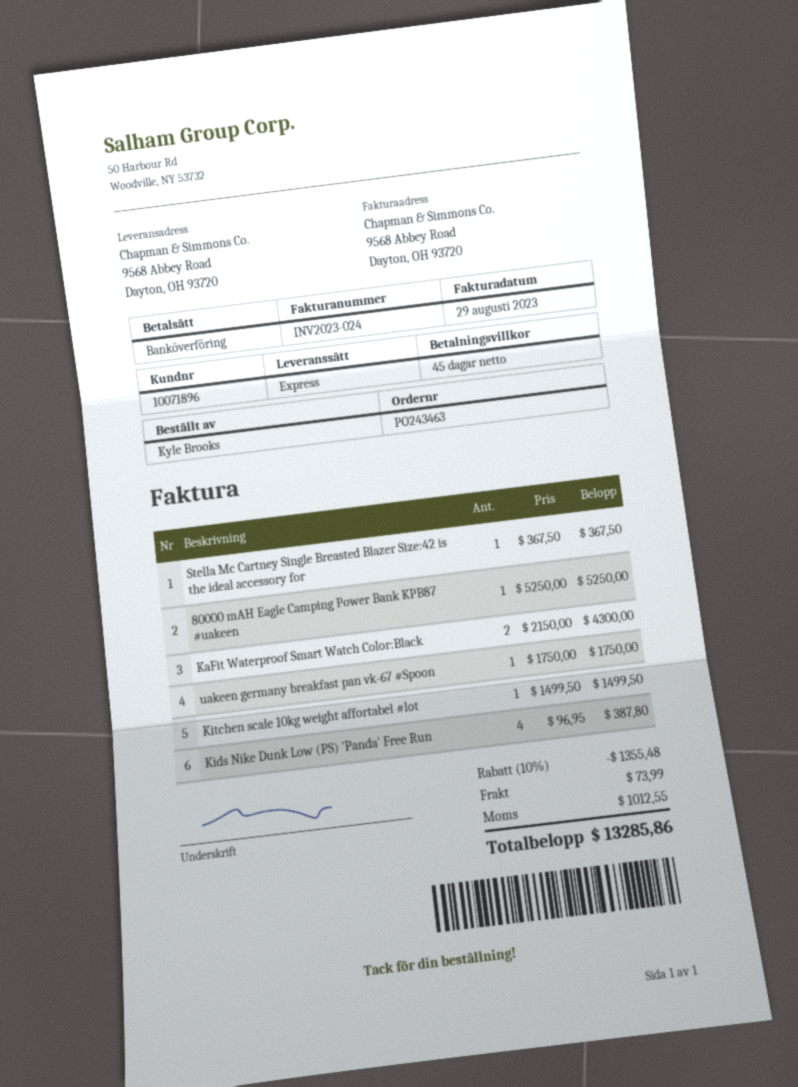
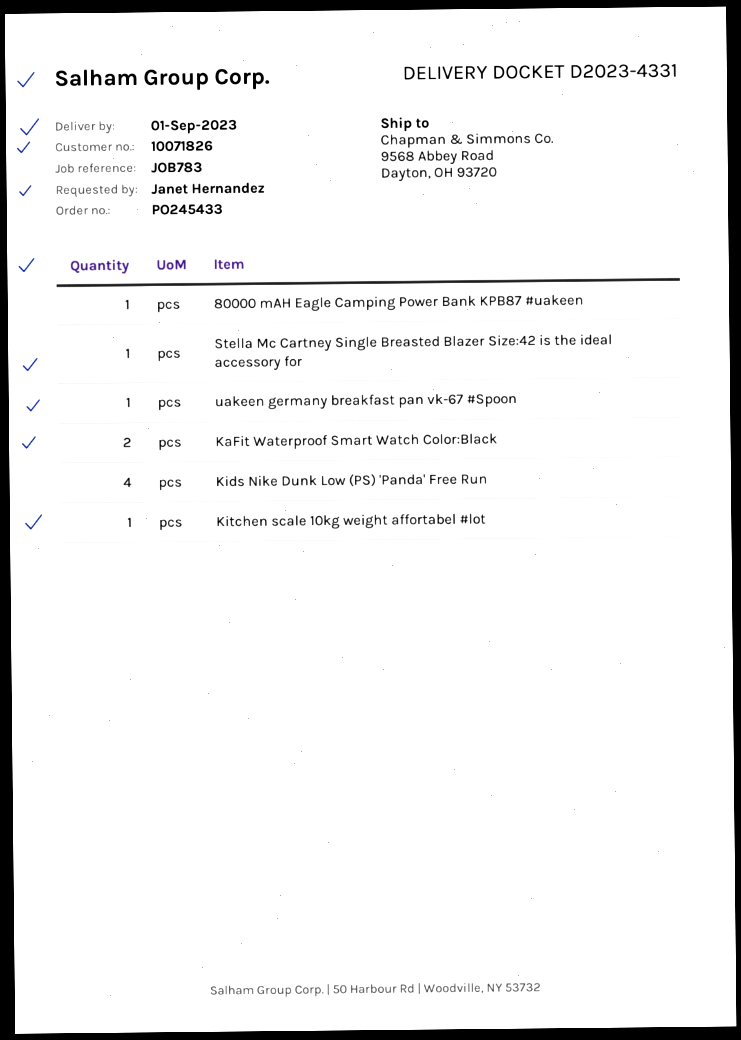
order number: PO243463 -> PO245433
customer number: 10071896 -> 10071826
ordered by: Kyle Brooks -> Janet Hernandez

